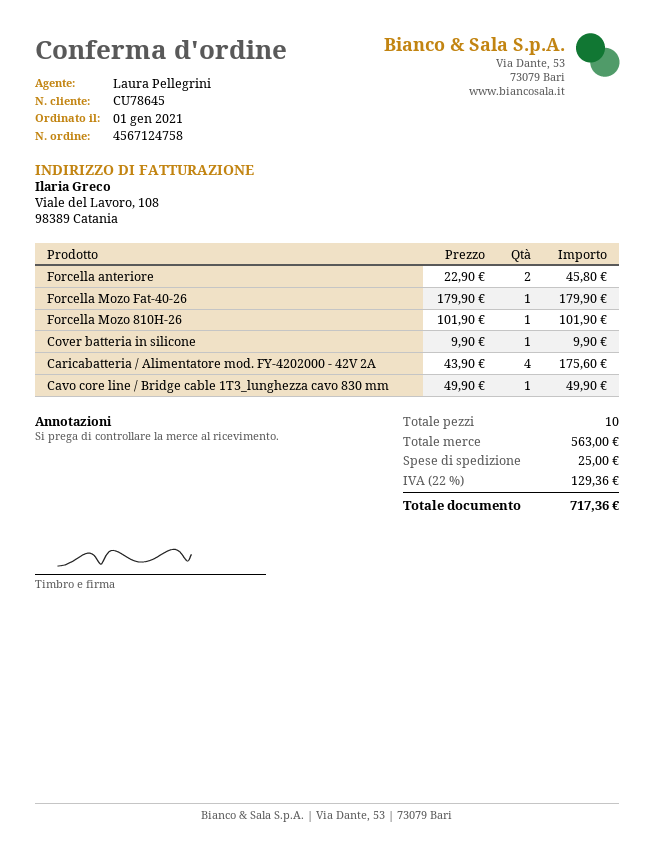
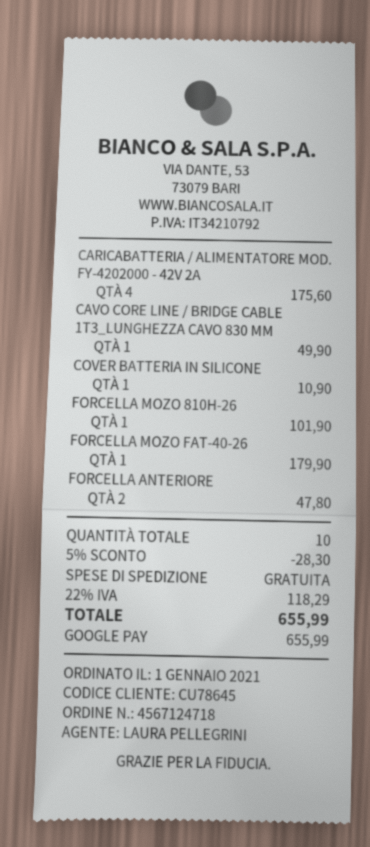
order number: 4567124758 -> 4567124718
Forcella anteriore: 2 for 45.80 -> 2 for 47.80
Cover batteria in silicone: 1 for 9.90 -> 1 for 10.90
discount: none -> 5% = 28.30
shipping: 25.00 -> 0.00
tax: 22% = 129.36 -> 22% = 118.29
total: 717.36 -> 655.99

